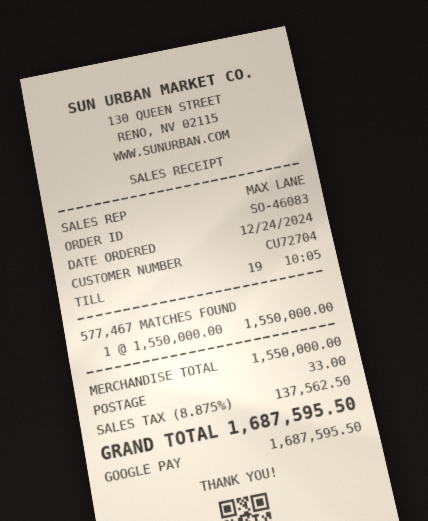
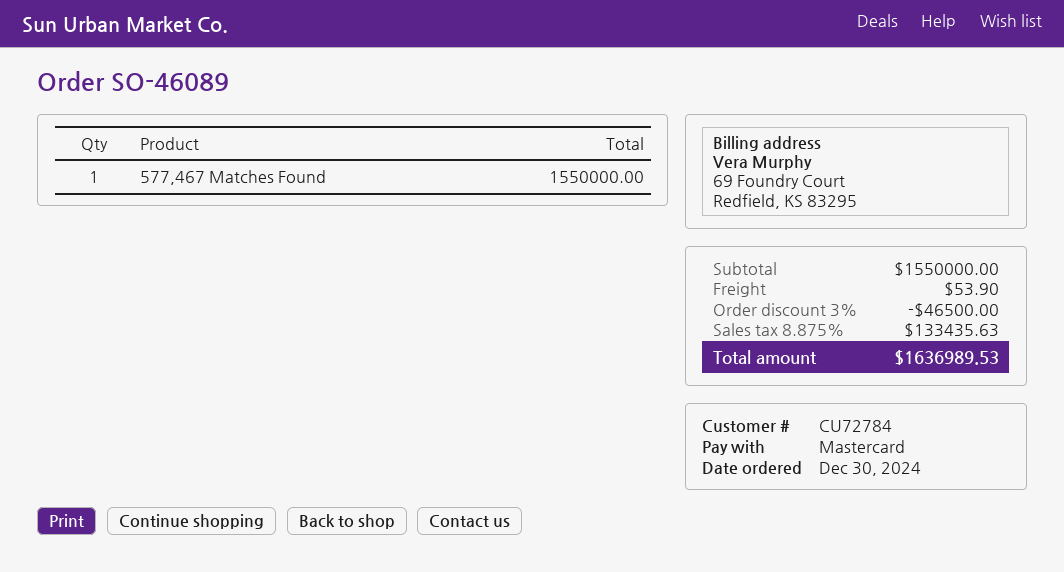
order number: SO-46083 -> SO-46089
order date: 2024-12-24 -> 2024-12-30
customer number: CU72704 -> CU72784
payment method: Google Pay -> Mastercard
discount: none -> 3% = 46500.00
shipping: 33.00 -> 53.90
tax: 8.875% = 137562.50 -> 8.875% = 133435.63
total: 1687595.50 -> 1636989.53

